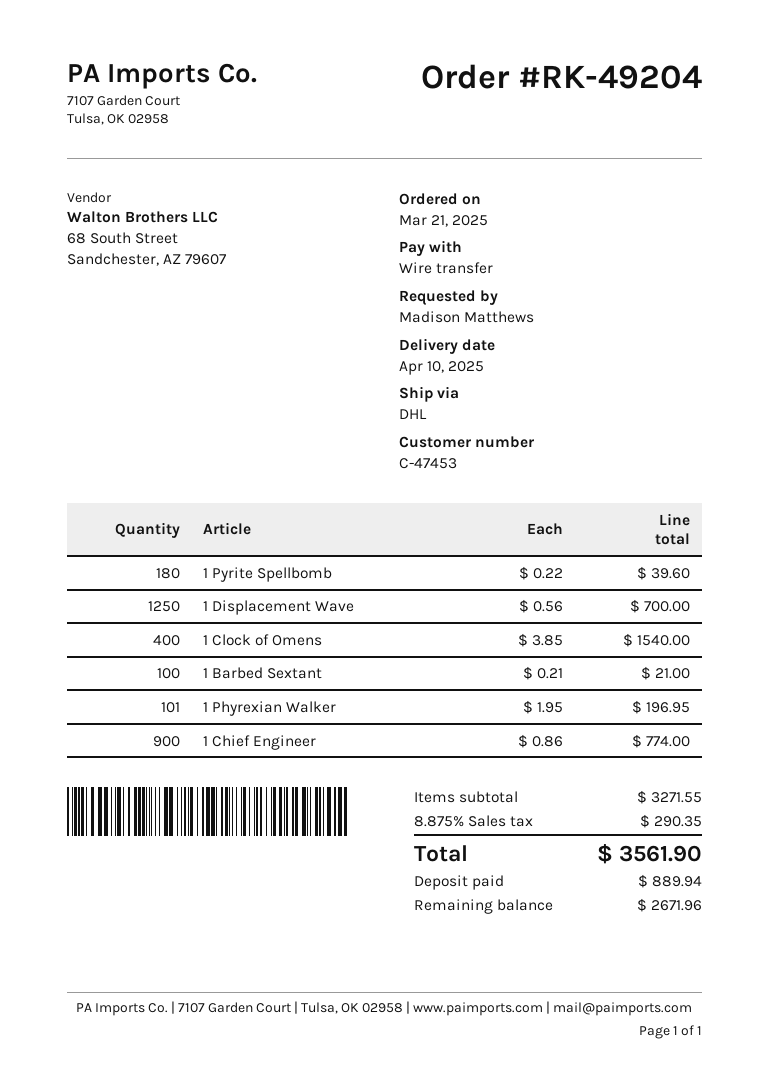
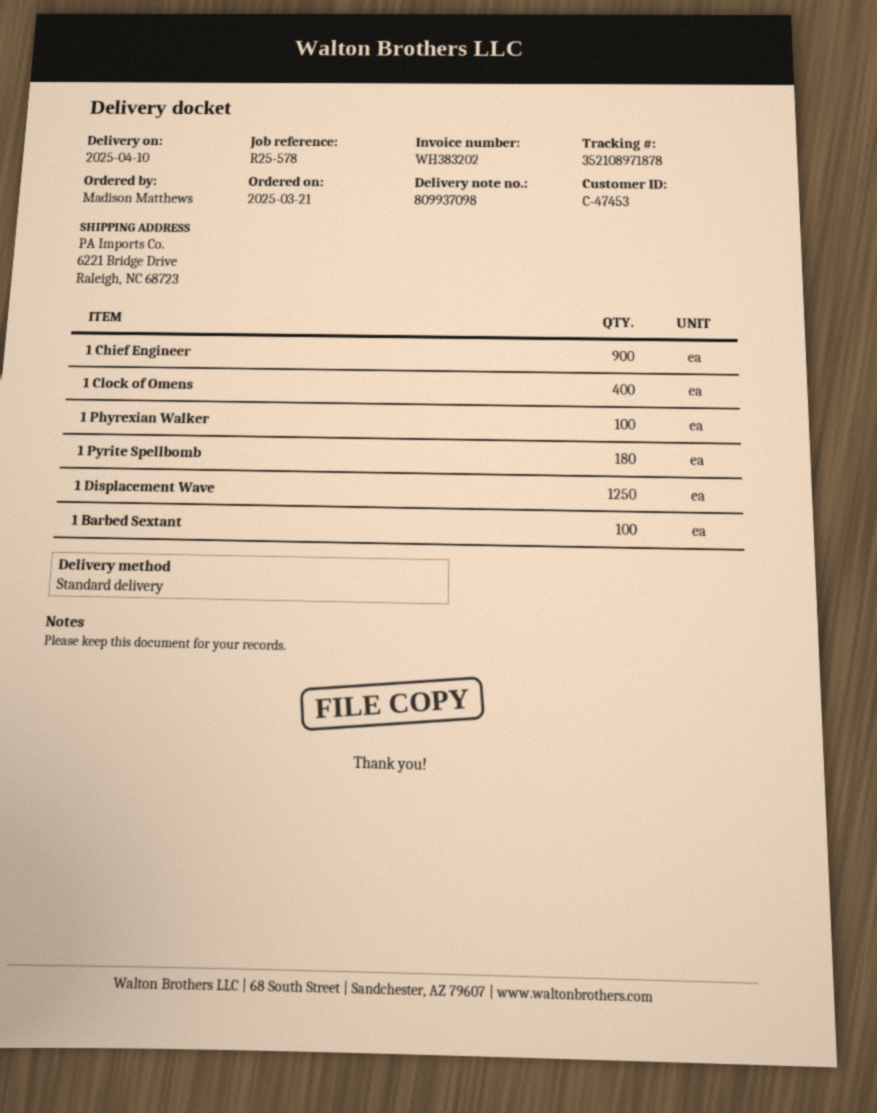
shipping method: DHL -> standard
1 Phyrexian Walker: 101 -> 100

